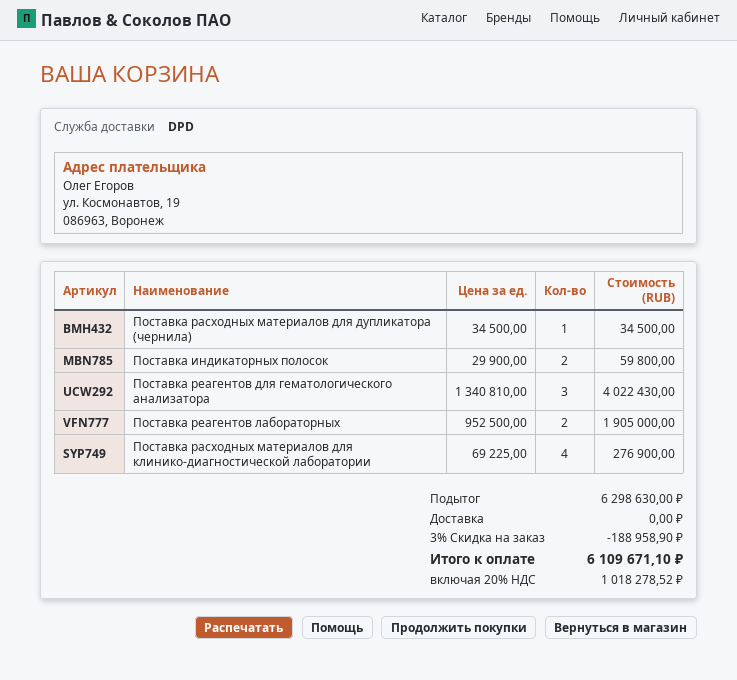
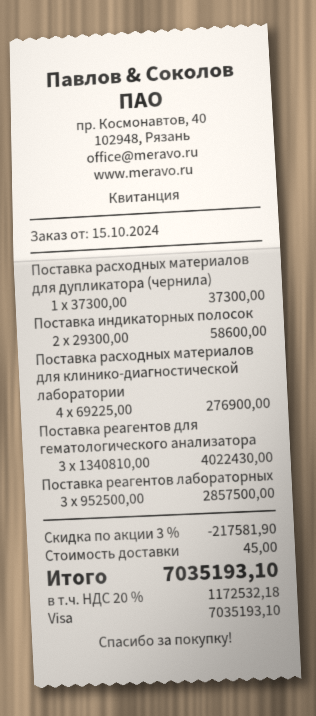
Поставка расходных материалов для дупликатора (чернила): 1 x 34500.00 = 34500.00 -> 1 x 37300.00 = 37300.00
Поставка индикаторных полосок: 2 x 29900.00 = 59800.00 -> 2 x 29300.00 = 58600.00
Поставка реагентов лабораторных: 2 x 952500.00 = 1905000.00 -> 3 x 952500.00 = 2857500.00
discount: 3% = 188958.90 -> 3% = 217581.90
shipping: 0.00 -> 45.00
tax: 20% = 1018278.52 -> 20% = 1172532.18
total: 6109671.10 -> 7035193.10

